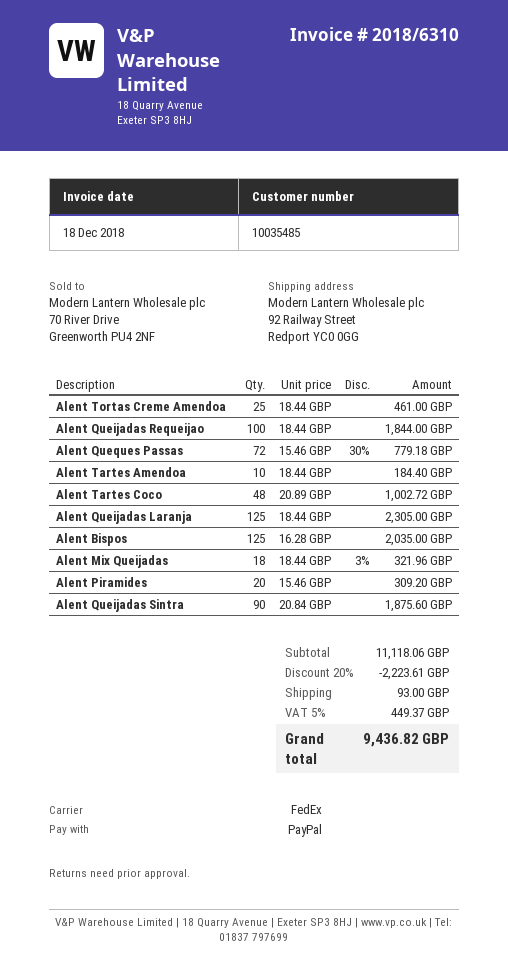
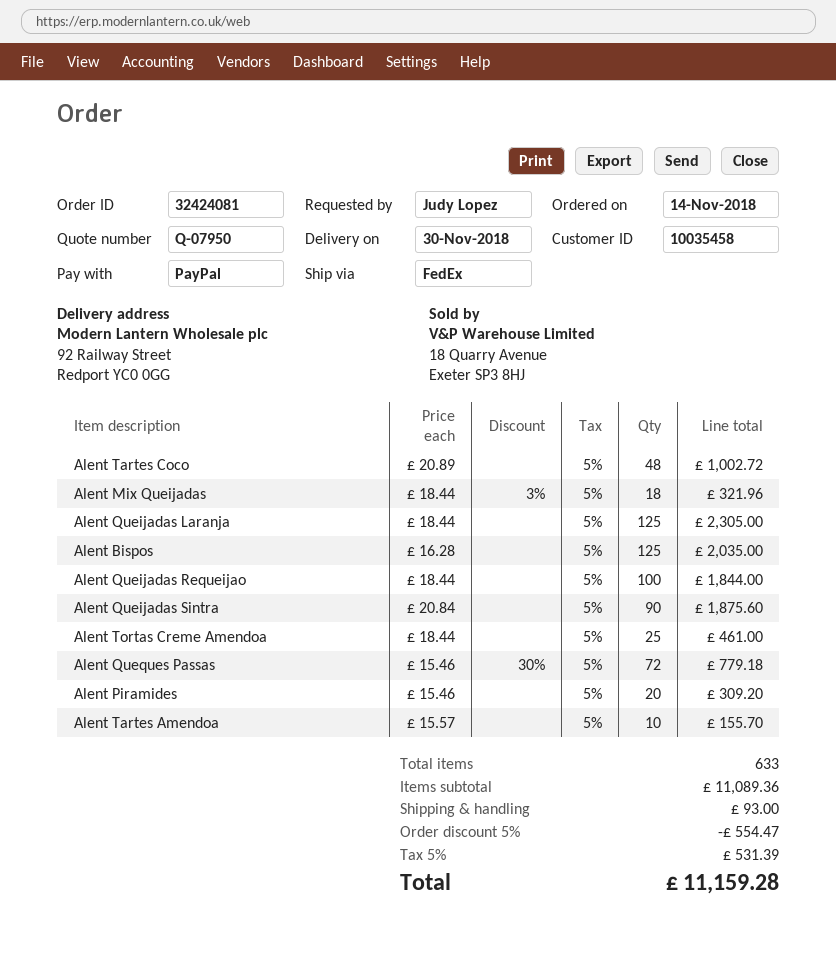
customer number: 10035485 -> 10035458
Alent Tartes Amendoa: 10 x 18.44 = 184.40 -> 10 x 15.57 = 155.70
subtotal: 11118.06 -> 11089.36
discount: 20% = 2223.61 -> 5% = 554.47
tax: 5% = 449.37 -> 5% = 531.39
total: 9436.82 -> 11159.28

